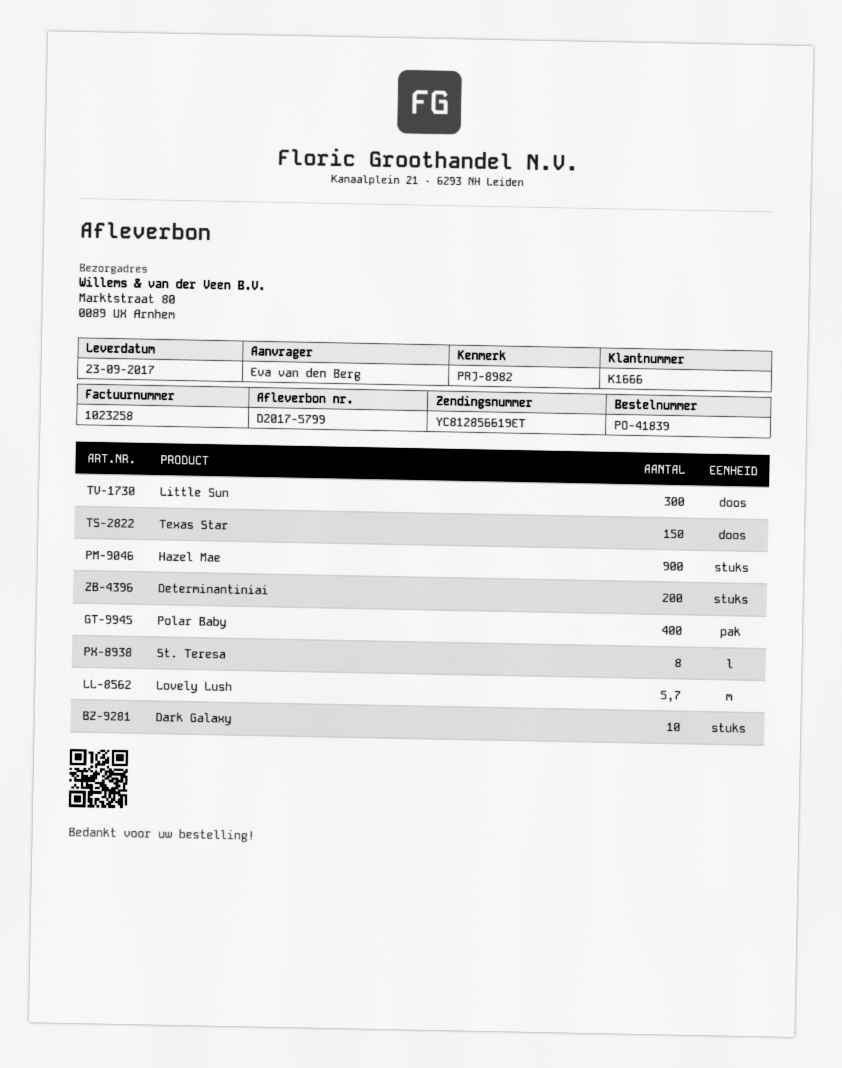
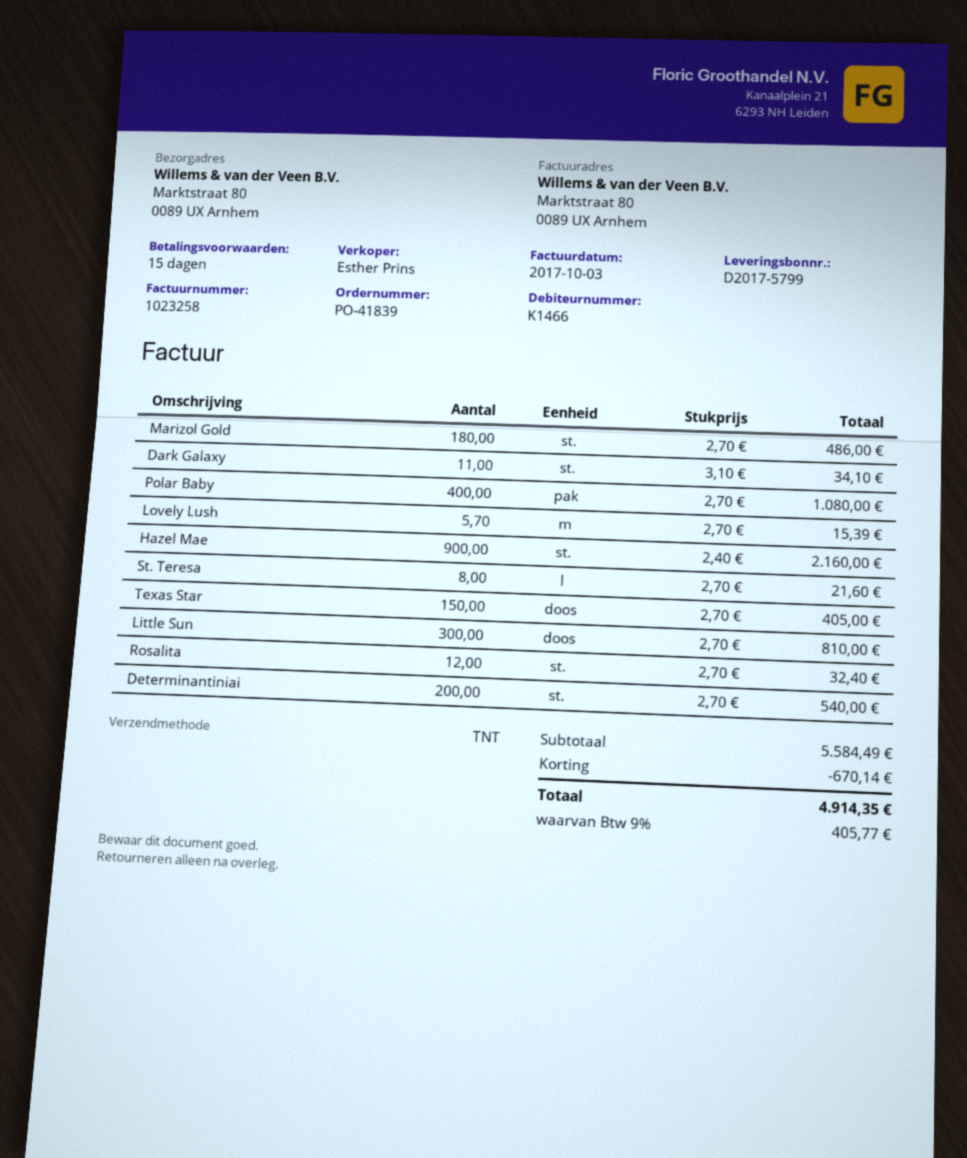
customer number: K1666 -> K1466
Dark Galaxy: 10 -> 11
Marizol Gold: none -> 180
Rosalita: none -> 12

